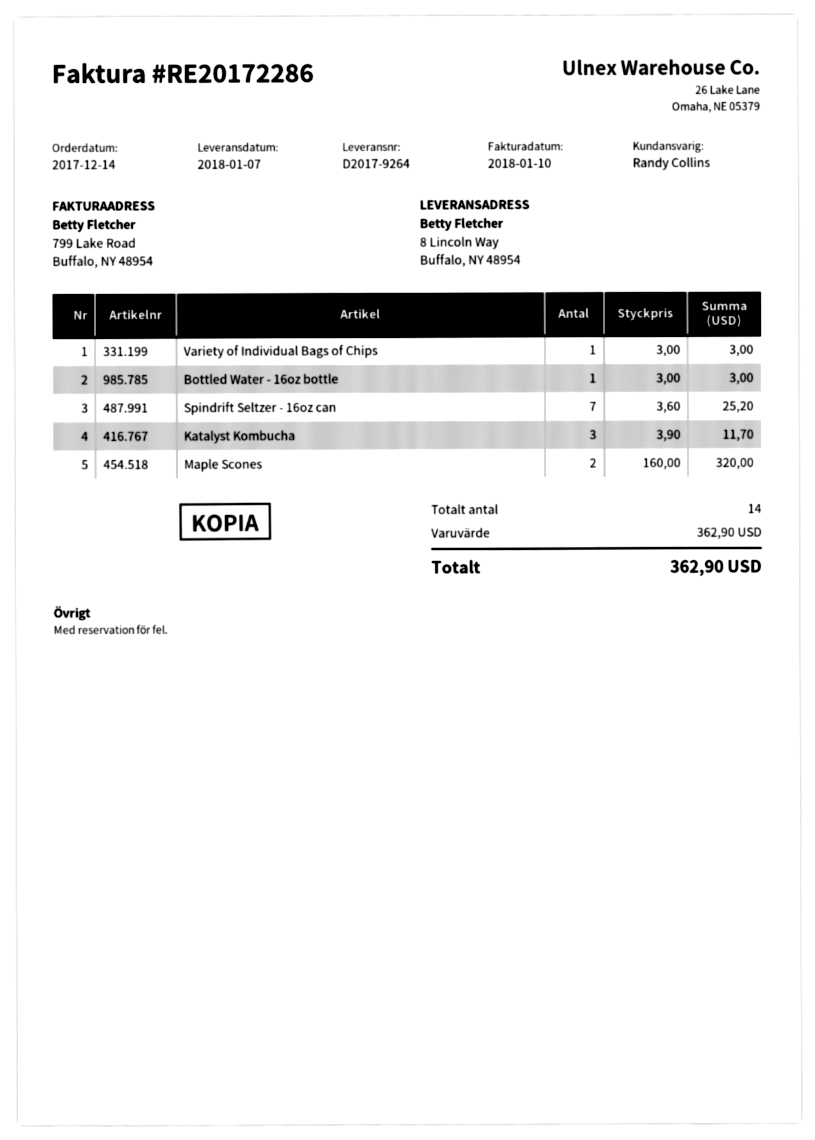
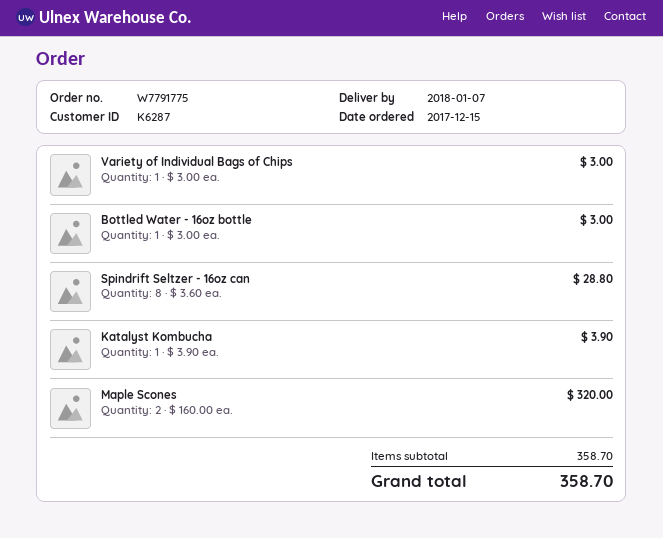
order date: 2017-12-14 -> 2017-12-15
Spindrift Seltzer - 16oz can: 7 x 3.60 = 25.20 -> 8 x 3.60 = 28.80
Katalyst Kombucha: 3 x 3.90 = 11.70 -> 1 x 3.90 = 3.90
subtotal: 362.90 -> 358.70
total: 362.90 -> 358.70

